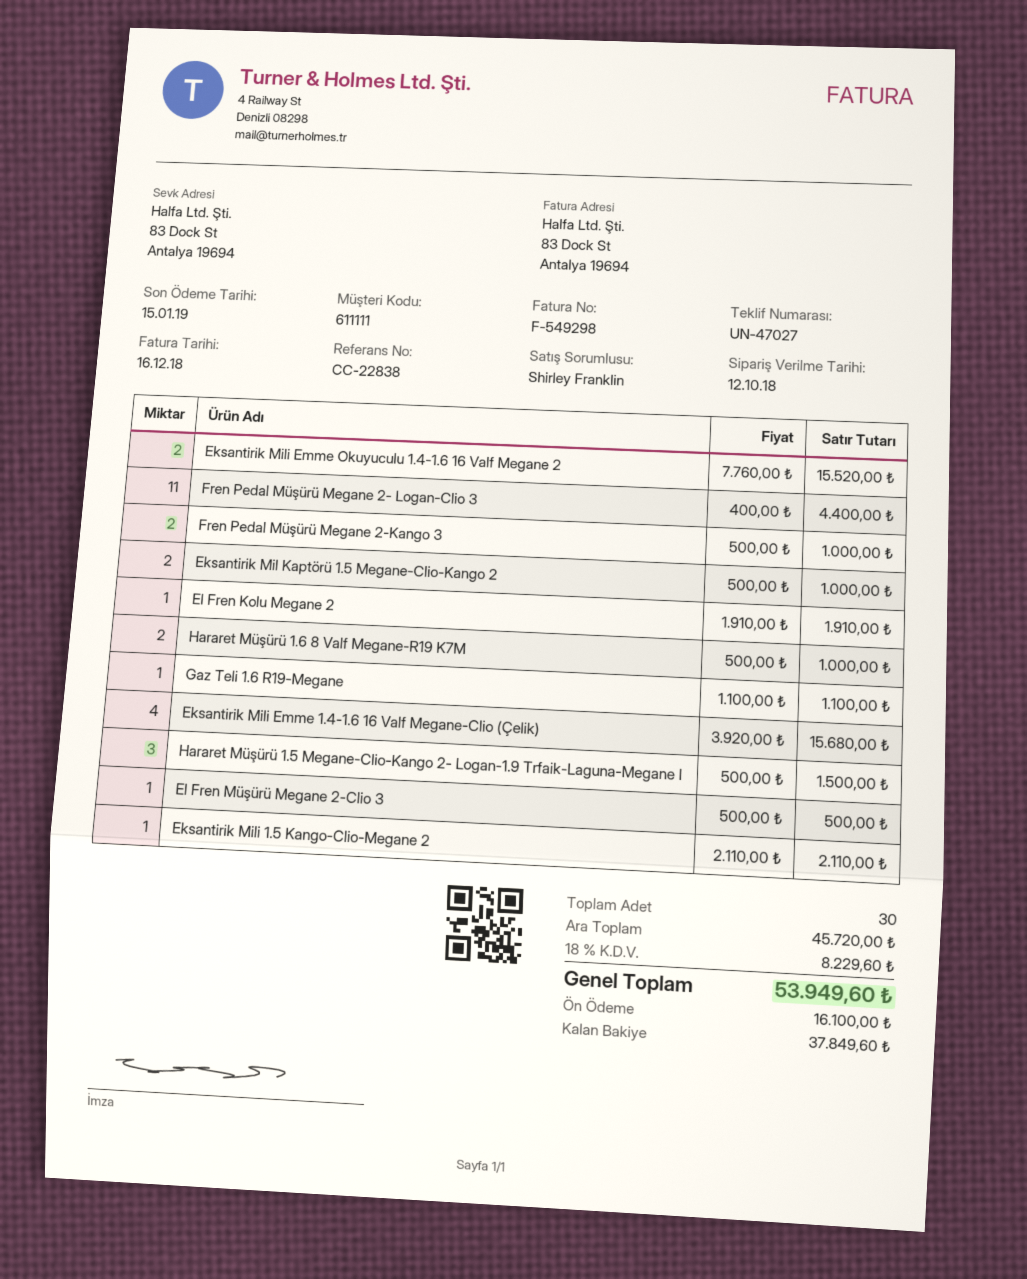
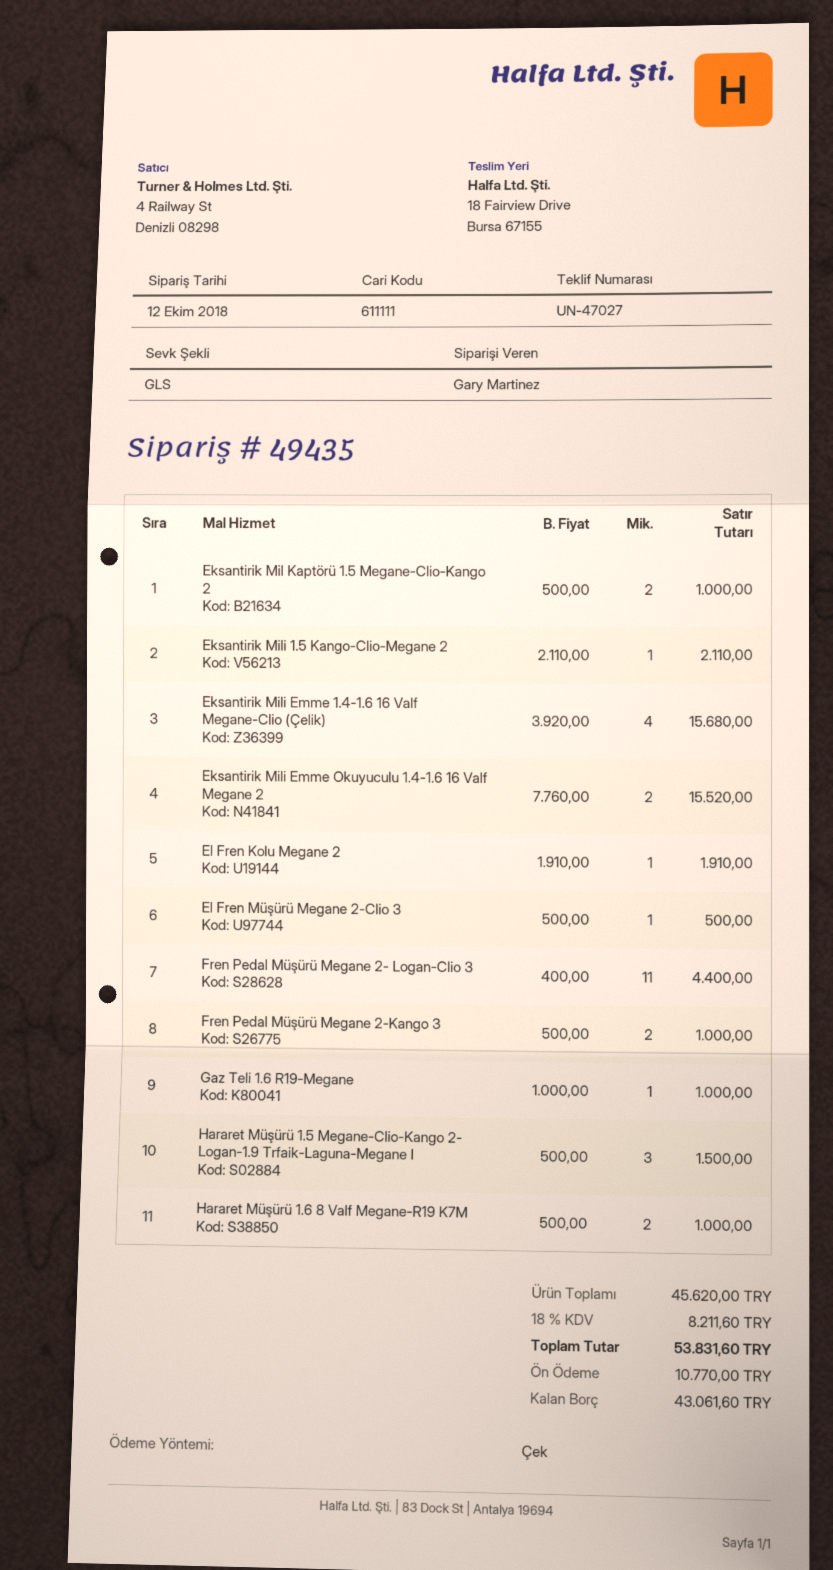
ship to: 83 Dock St, Antalya 19694 -> 18 Fairview Drive, Bursa 67155
Gaz Teli 1.6 R19-Megane: 1 x 1100.00 = 1100.00 -> 1 x 1000.00 = 1000.00
subtotal: 45720.00 -> 45620.00
tax: 18% = 8229.60 -> 18% = 8211.60
total: 53949.60 -> 53831.60
deposit: 16100.00 -> 10770.00
balance: 37849.60 -> 43061.60

